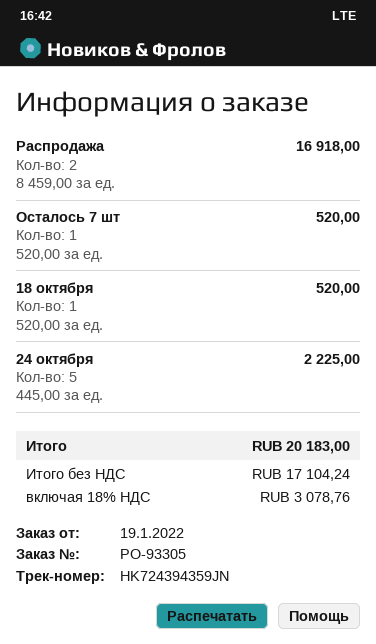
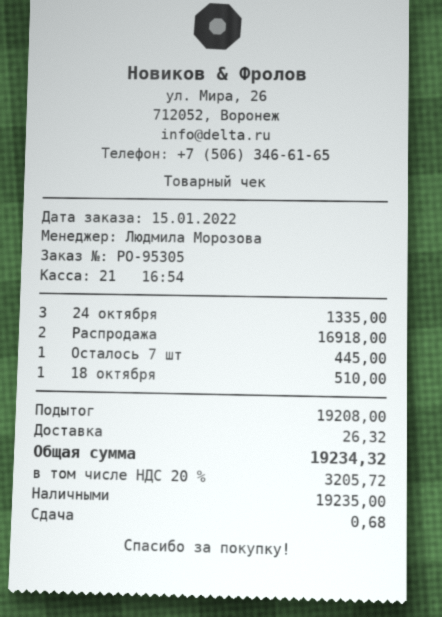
order number: PO-93305 -> PO-95305
order date: 2022-01-19 -> 2022-01-15
Осталось 7 шт: 1 for 520.00 -> 1 for 445.00
18 октября: 1 for 520.00 -> 1 for 510.00
24 октября: 5 for 2225.00 -> 3 for 1335.00
shipping: none -> 26.32
tax: 18% = 3078.76 -> 20% = 3205.72
total: 20183.00 -> 19234.32

